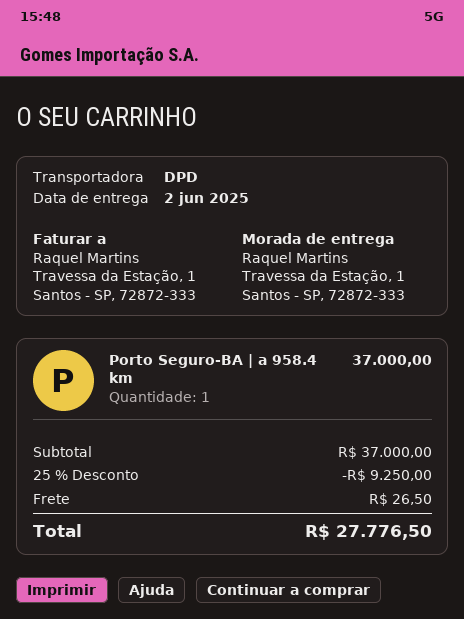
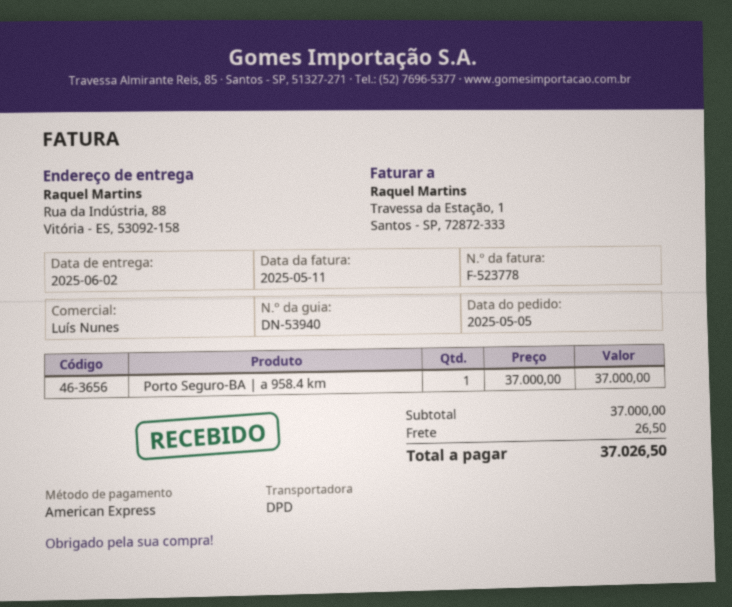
ship to: Travessa da Estação, 1, Santos - SP, 72872-333 -> Rua da Indústria, 88, Vitória - ES, 53092-158
discount: 25% = 9250.00 -> none
total: 27776.50 -> 37026.50

